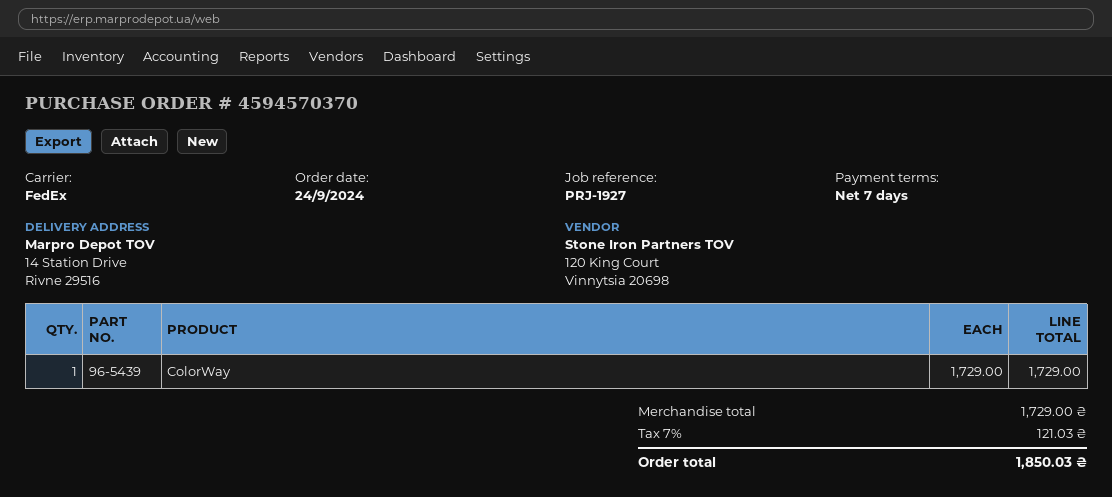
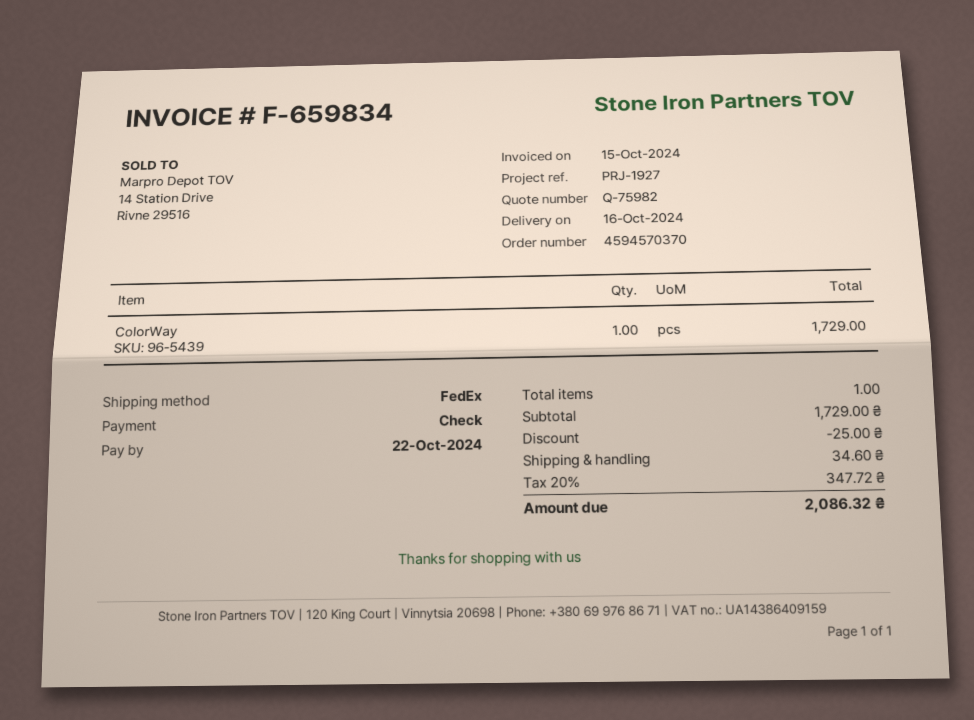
discount: none -> 25.00
shipping: none -> 34.60
tax: 7% = 121.03 -> 20% = 347.72
total: 1850.03 -> 2086.32

